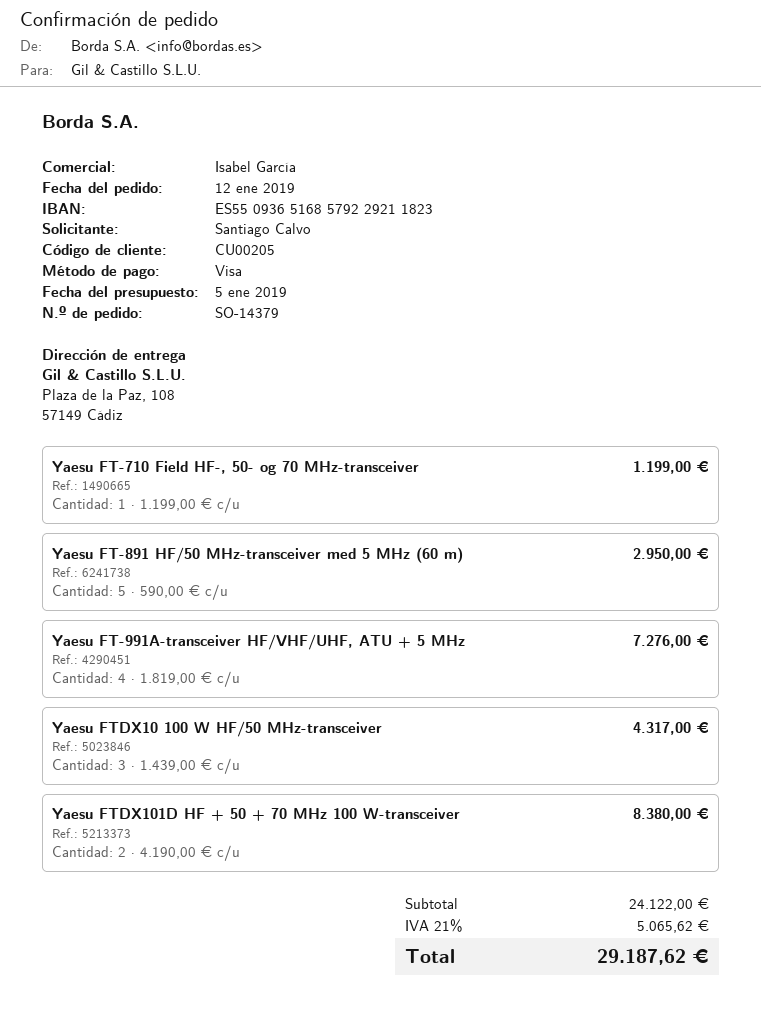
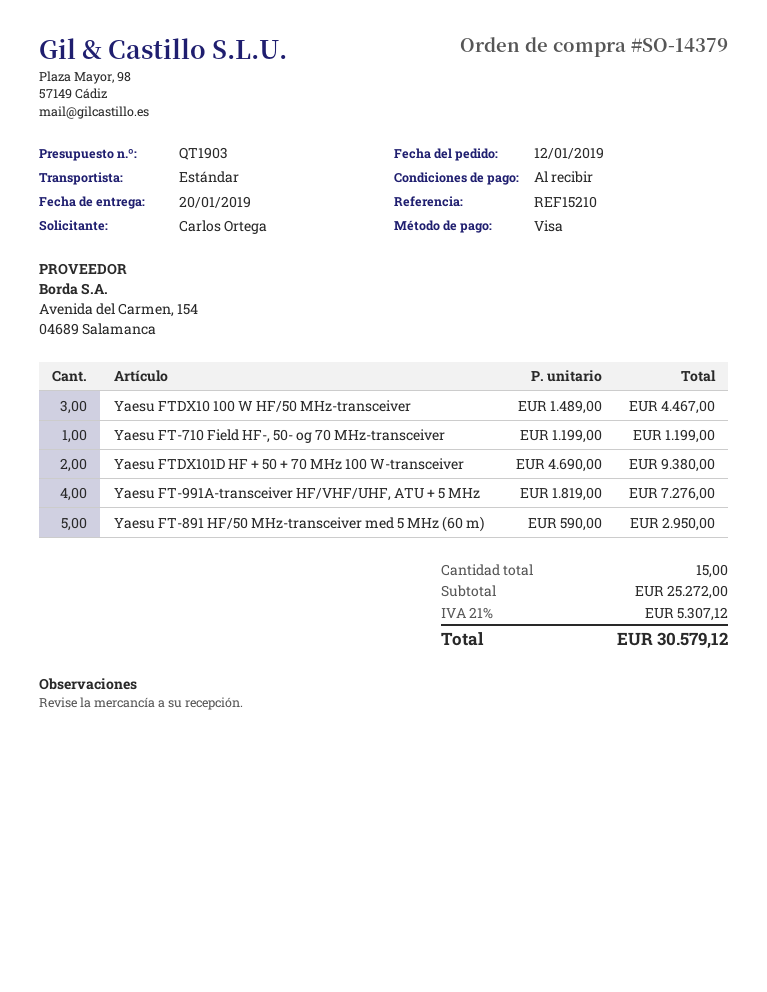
ordered by: Santiago Calvo -> Carlos Ortega
Yaesu FTDX10 100 W HF/50 MHz-transceiver: 3 x 1439.00 = 4317.00 -> 3 x 1489.00 = 4467.00
Yaesu FTDX101D HF + 50 + 70 MHz 100 W-transceiver: 2 x 4190.00 = 8380.00 -> 2 x 4690.00 = 9380.00
subtotal: 24122.00 -> 25272.00
tax: 21% = 5065.62 -> 21% = 5307.12
total: 29187.62 -> 30579.12

